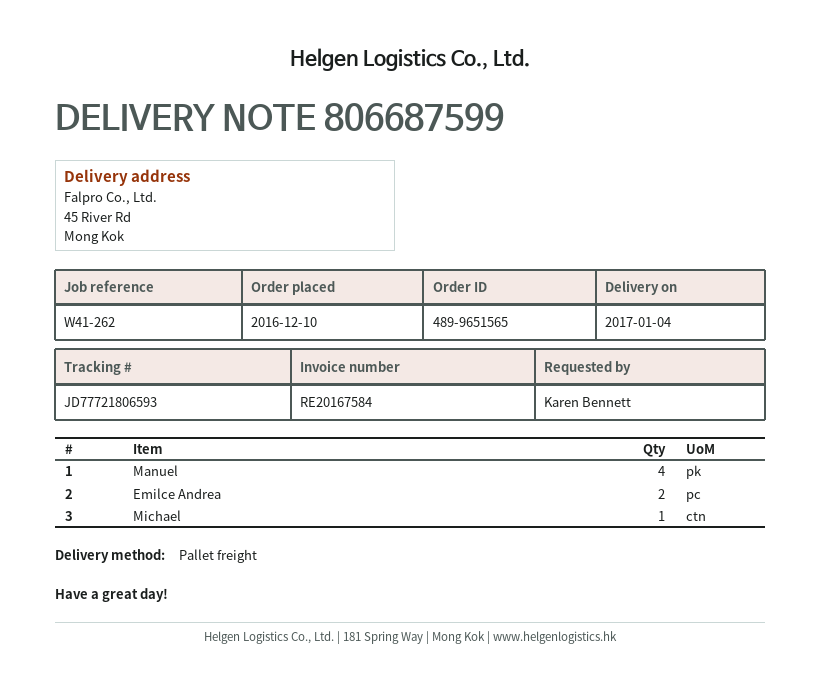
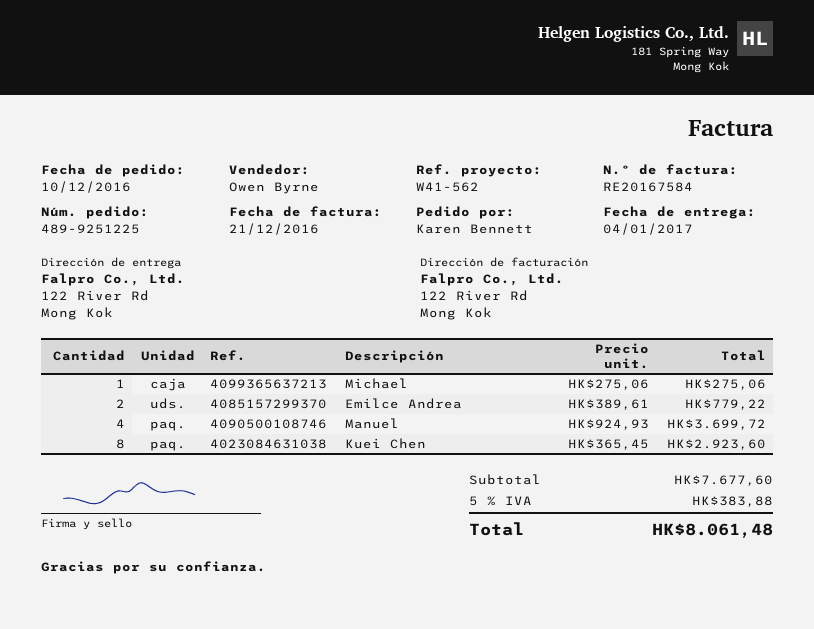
order number: 489-9651565 -> 489-9251225
reference: W41-262 -> W41-562
ship to: 45 River Rd, Mong Kok -> 122 River Rd, Mong Kok
Kuei Chen: none -> 8

